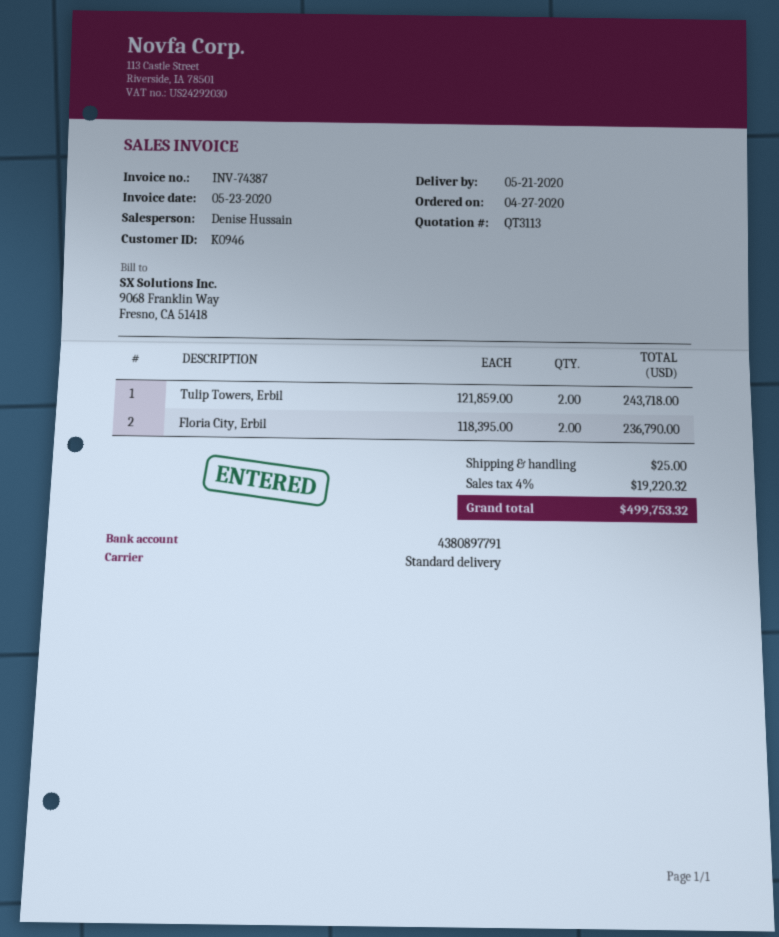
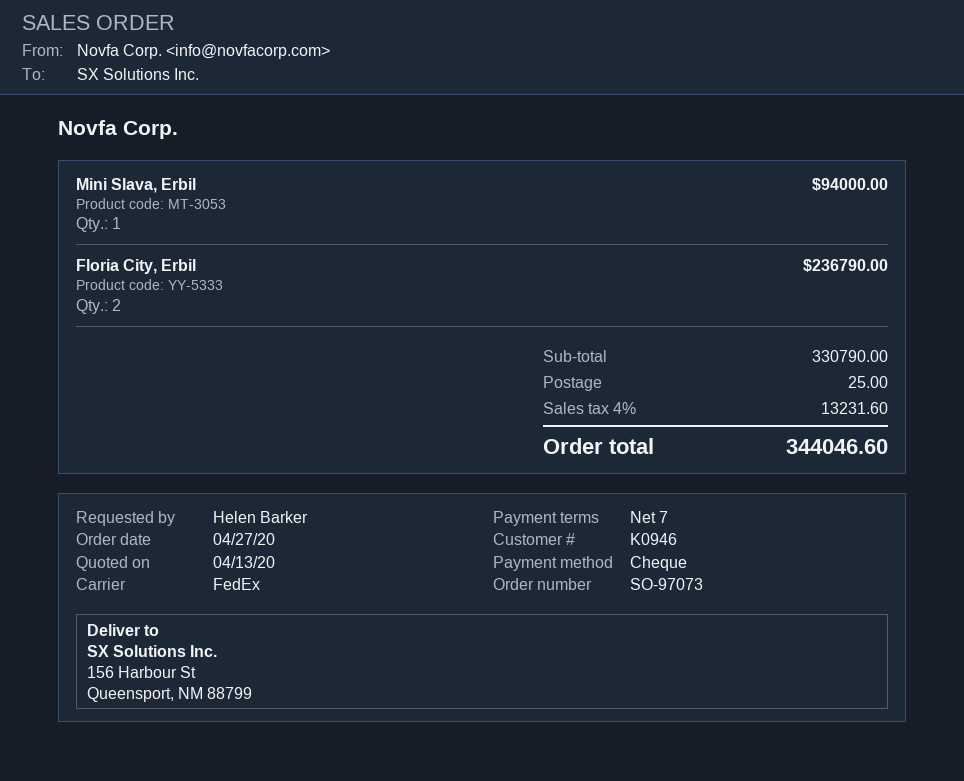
shipping method: standard -> FedEx
Tulip Towers, Erbil: 2 for 243718.00 -> none
Mini Slava, Erbil: none -> 1 for 94000.00
tax: 4% = 19220.32 -> 4% = 13231.60
total: 499753.32 -> 344046.60

